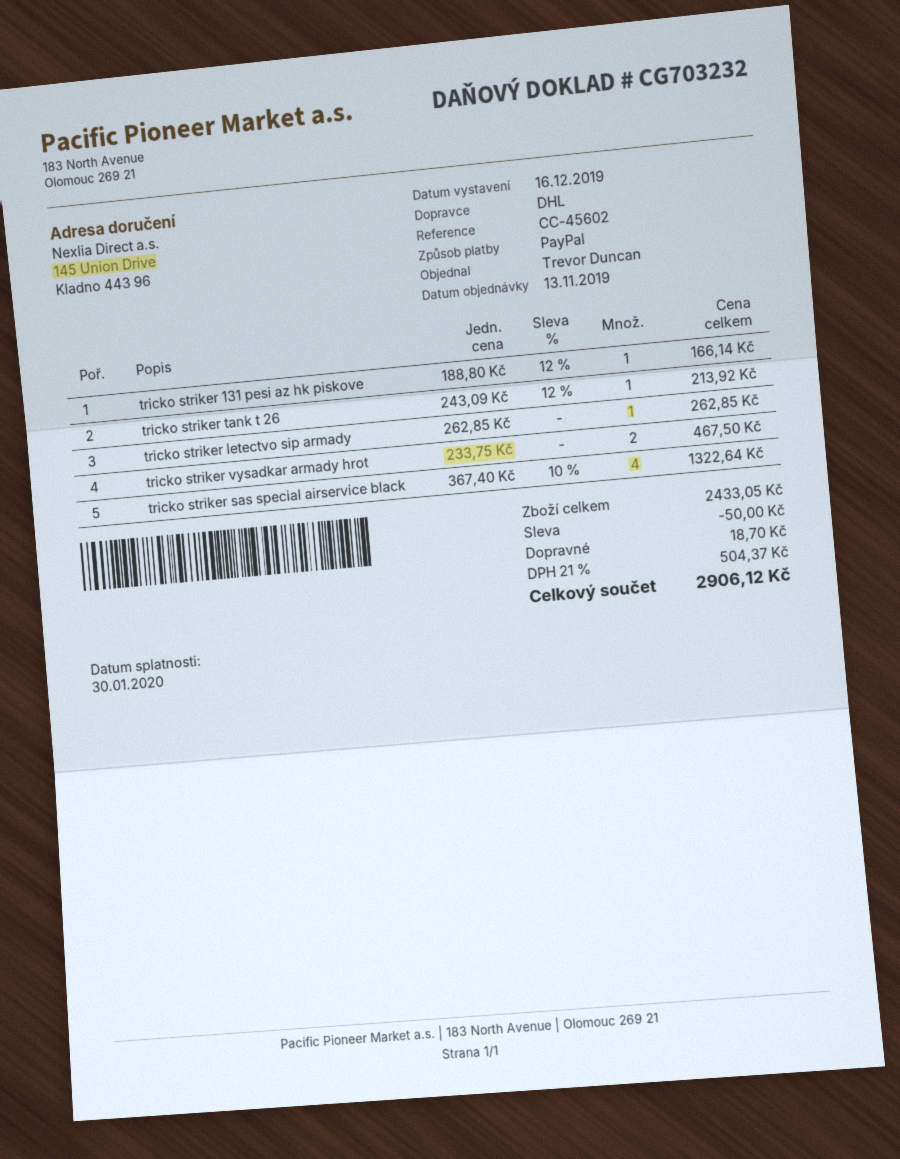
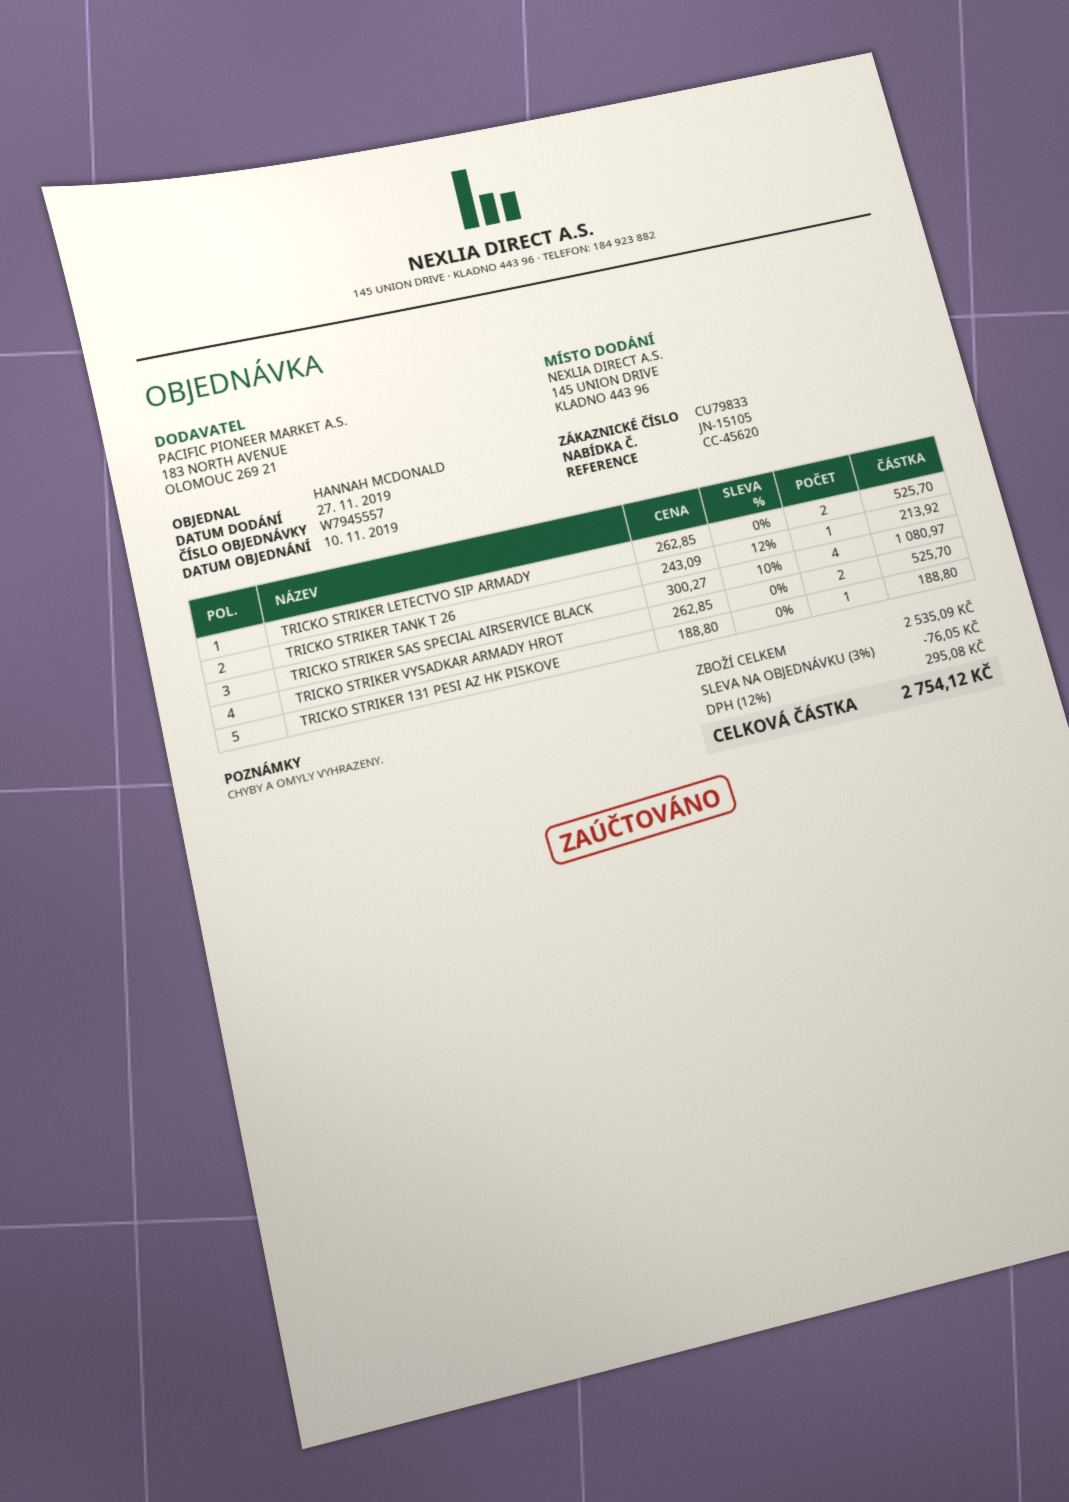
order date: 2019-11-13 -> 2019-11-10
reference: CC-45602 -> CC-45620
ordered by: Trevor Duncan -> HANNAH MCDONALD
tricko striker 131 pesi az hk piskove: 1 x 188.80 - 12% = 166.14 -> 1 x 188.80 = 188.80
tricko striker letectvo sip armady: 1 x 262.85 = 262.85 -> 2 x 262.85 = 525.70
tricko striker vysadkar armady hrot: 2 x 233.75 = 467.50 -> 2 x 262.85 = 525.70
tricko striker sas special airservice black: 4 x 367.40 - 10% = 1322.64 -> 4 x 300.27 - 10% = 1080.97
subtotal: 2433.05 -> 2535.09
discount: 50.00 -> 76.05
shipping: 18.70 -> none
tax: 21% = 504.37 -> 12% = 295.08
total: 2906.12 -> 2754.12

